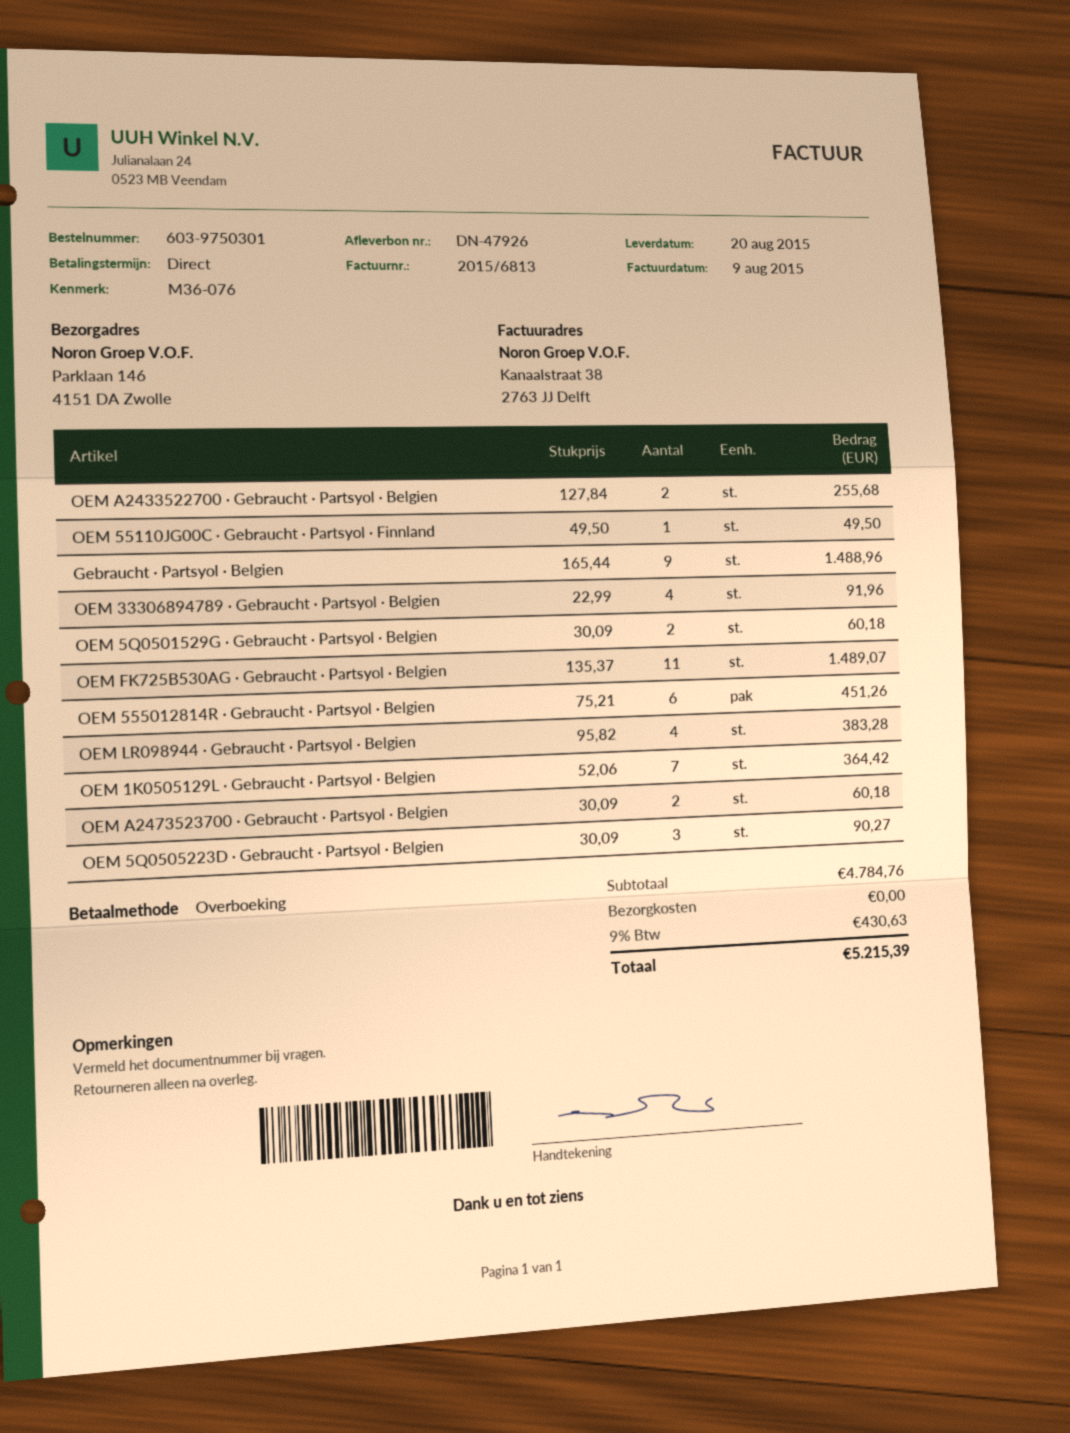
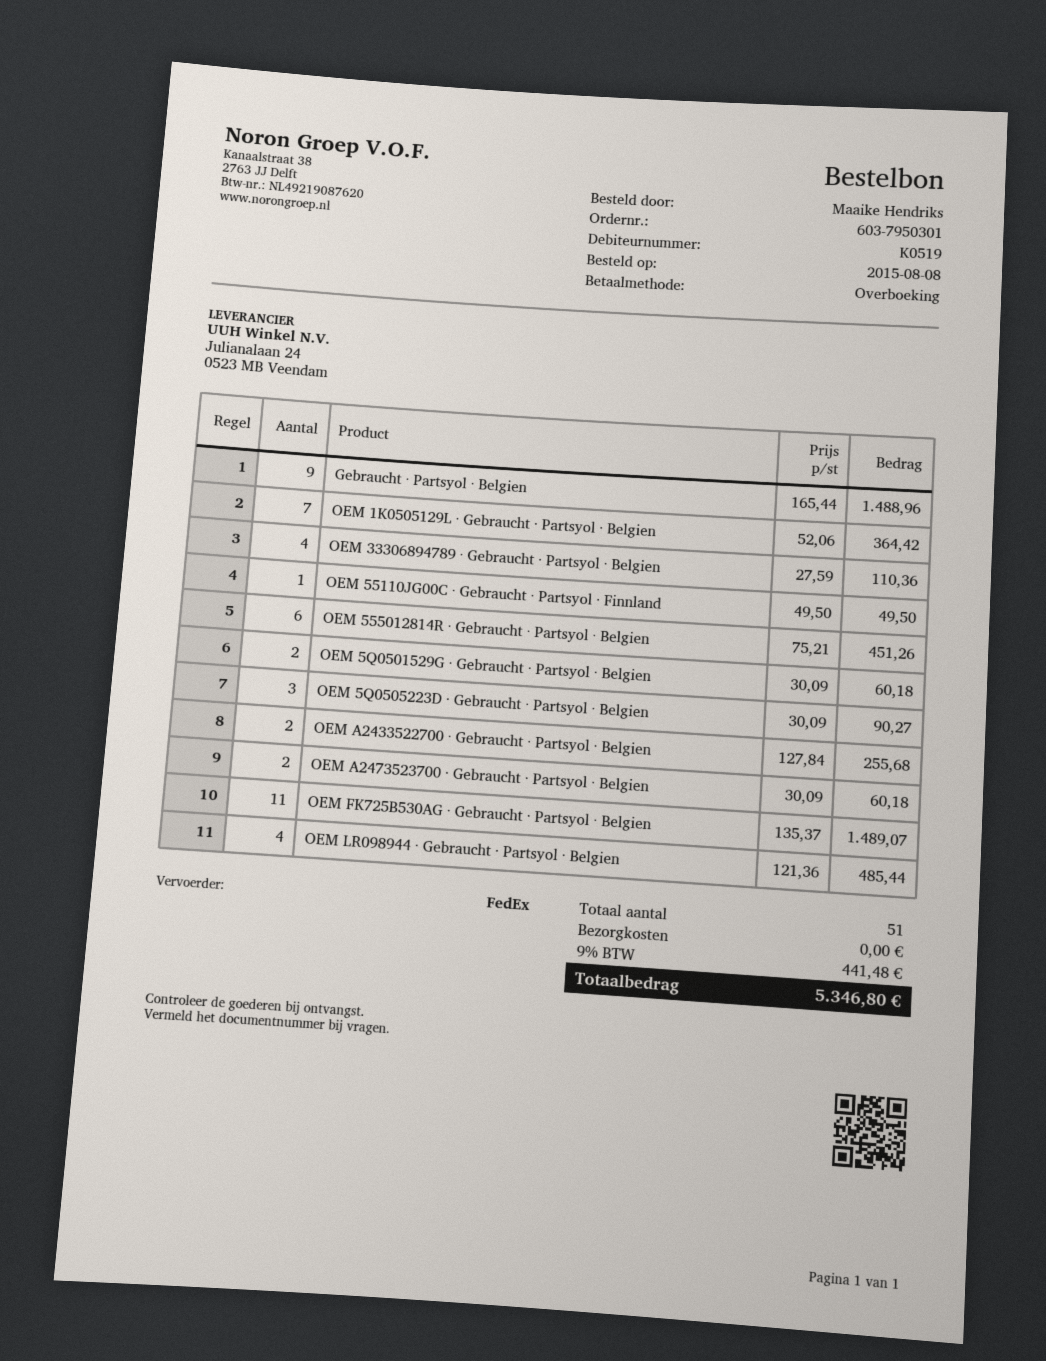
order number: 603-9750301 -> 603-7950301
OEM 33306894789 · Gebraucht · Partsyol · Belgien: 4 x 22.99 = 91.96 -> 4 x 27.59 = 110.36
OEM LR098944 · Gebraucht · Partsyol · Belgien: 4 x 95.82 = 383.28 -> 4 x 121.36 = 485.44
tax: 9% = 430.63 -> 9% = 441.48
total: 5215.39 -> 5346.80

